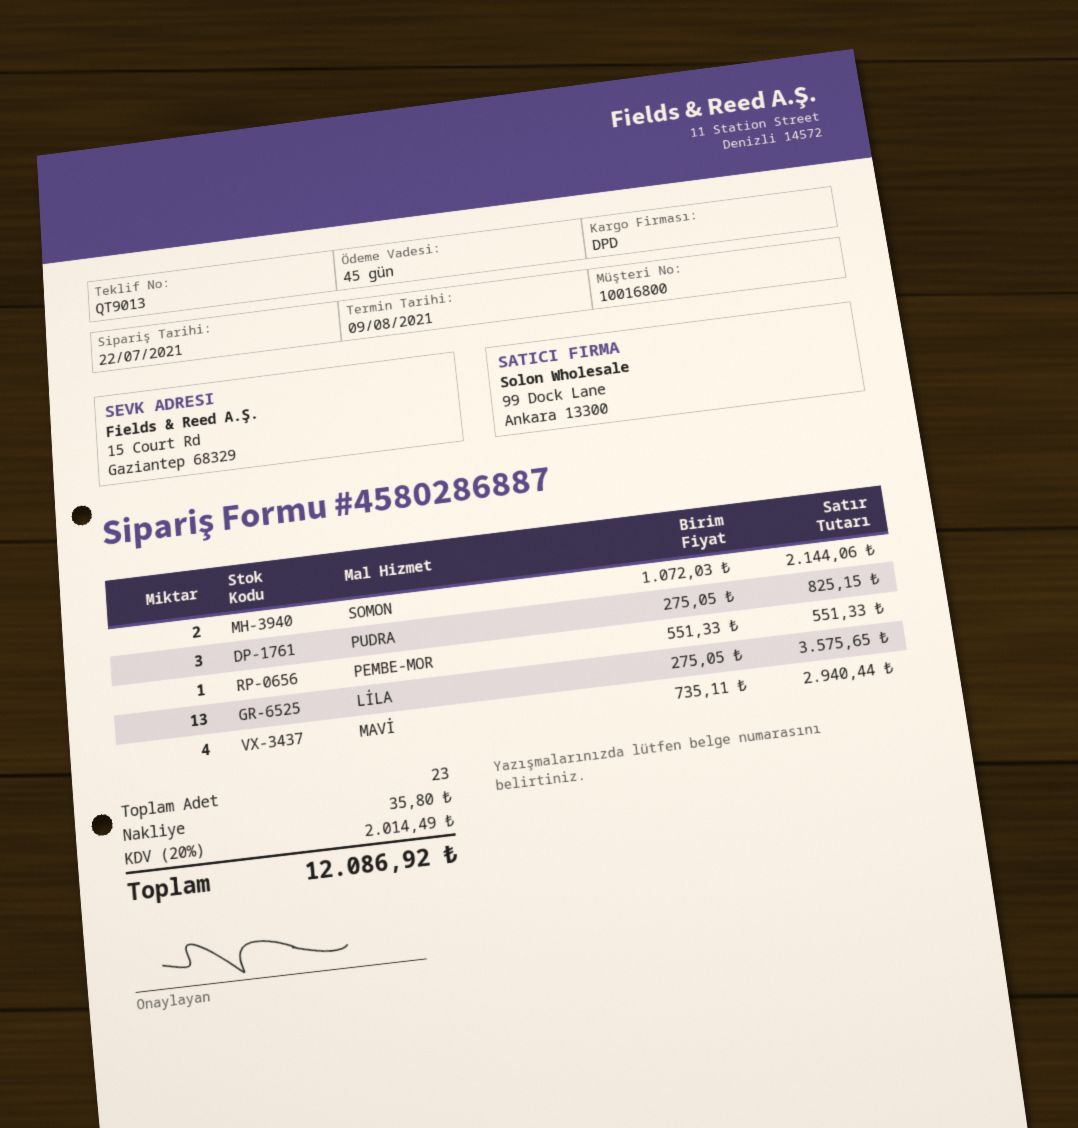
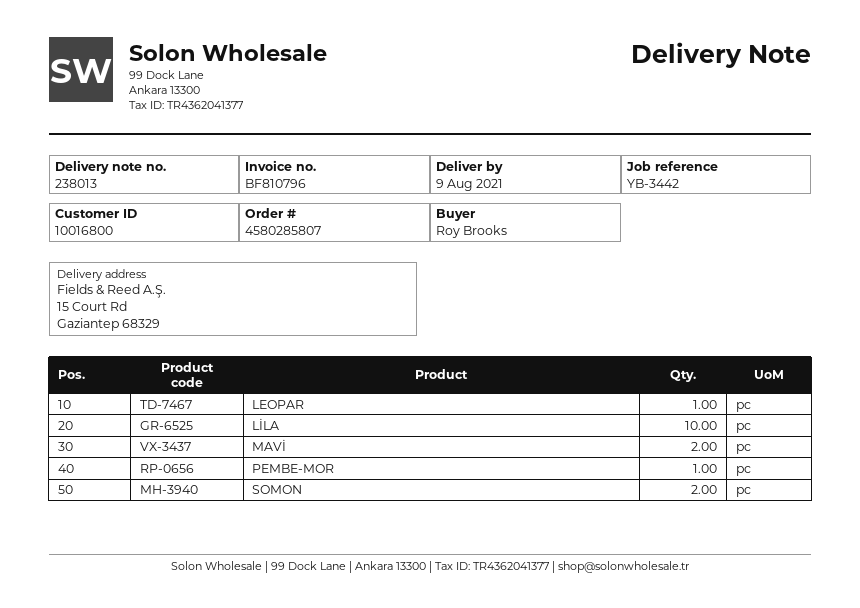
order number: 4580286887 -> 4580285807
PUDRA: 3 -> none
LİLA: 13 -> 10
MAVİ: 4 -> 2
LEOPAR: none -> 1

